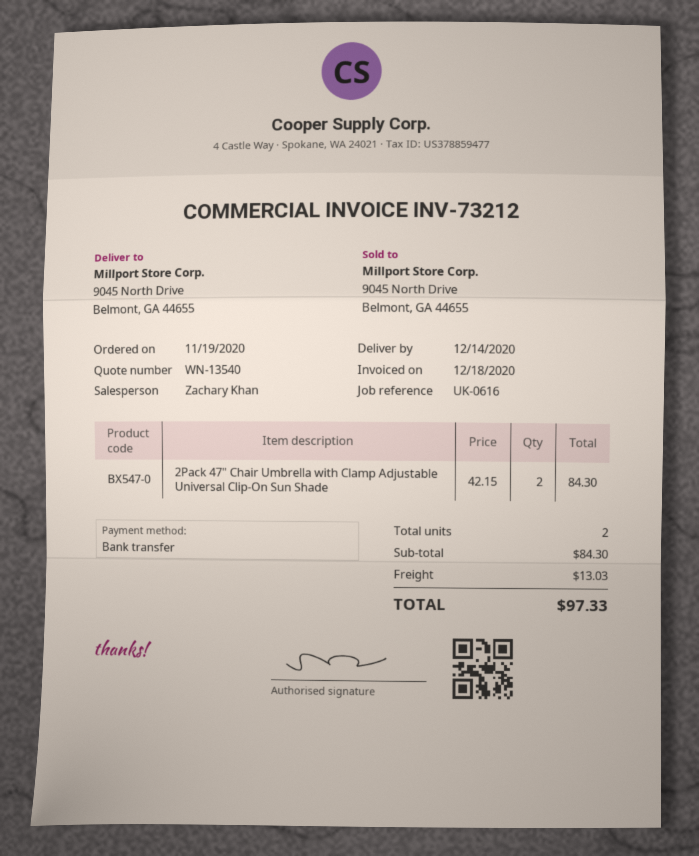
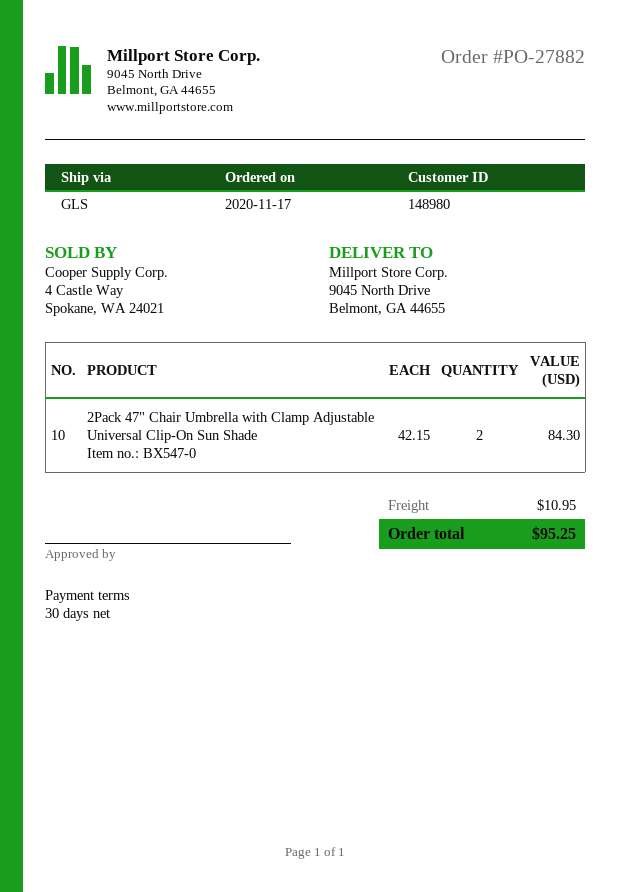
order date: 2020-11-19 -> 2020-11-17
shipping: 13.03 -> 10.95
total: 97.33 -> 95.25

